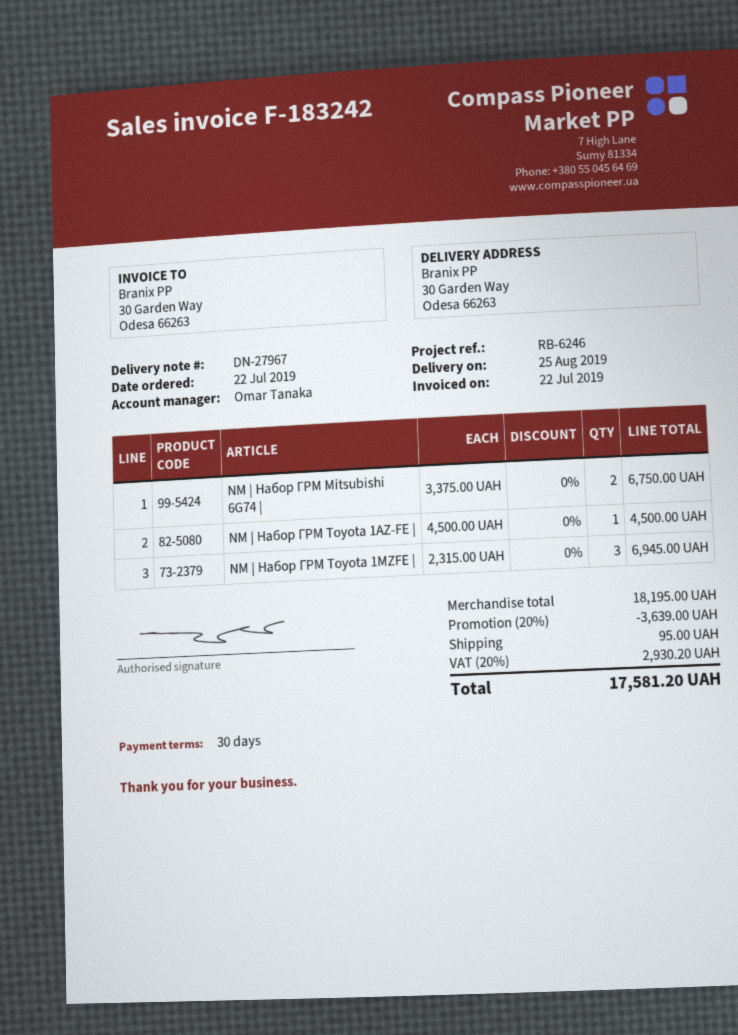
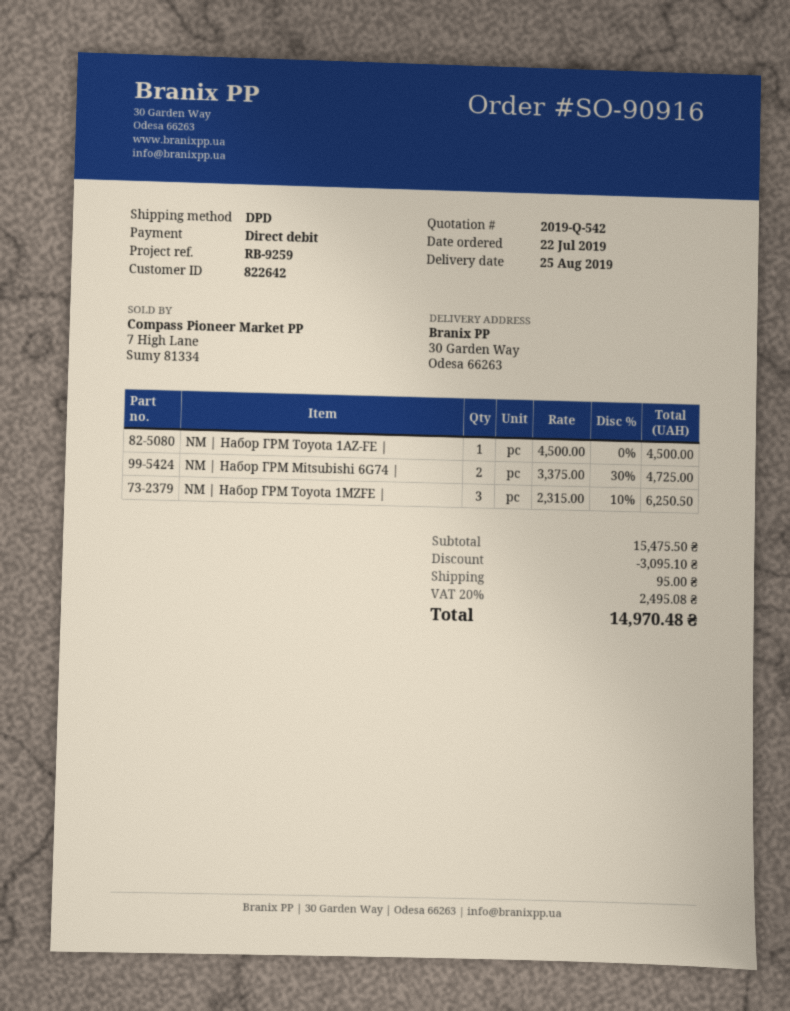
reference: RB-6246 -> RB-9259
NM | Набор ГРМ Mitsubishi 6G74 |: 2 x 3375.00 = 6750.00 -> 2 x 3375.00 - 30% = 4725.00
NM | Набор ГРМ Toyota 1MZFE |: 3 x 2315.00 = 6945.00 -> 3 x 2315.00 - 10% = 6250.50
subtotal: 18195.00 -> 15475.50
discount: 3639.00 -> 3095.10
tax: 20% = 2930.20 -> 20% = 2495.08
total: 17581.20 -> 14970.48

